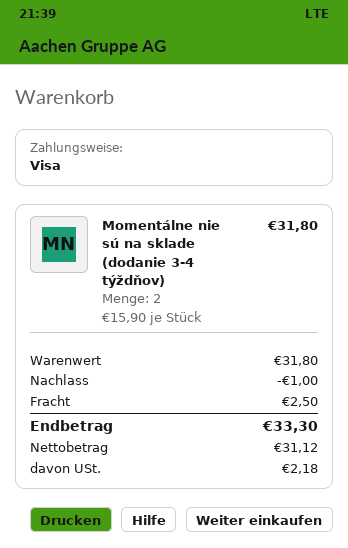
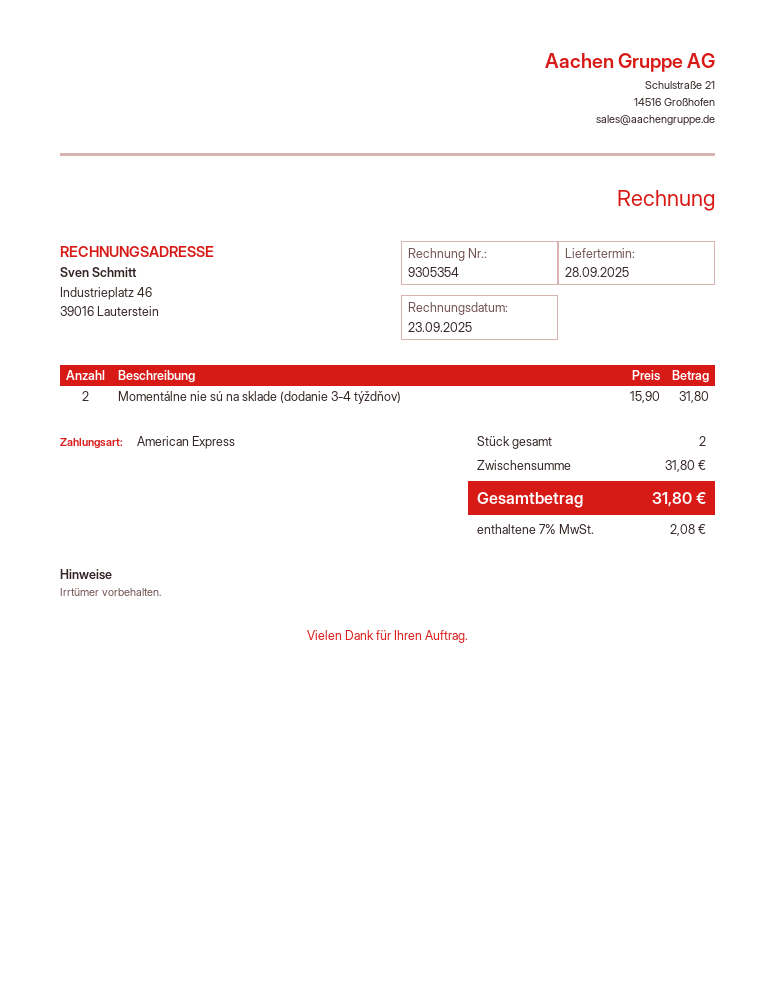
payment method: Visa -> American Express
discount: 1.00 -> none
shipping: 2.50 -> none
tax: 2.18 -> 2.08
total: 33.30 -> 31.80

